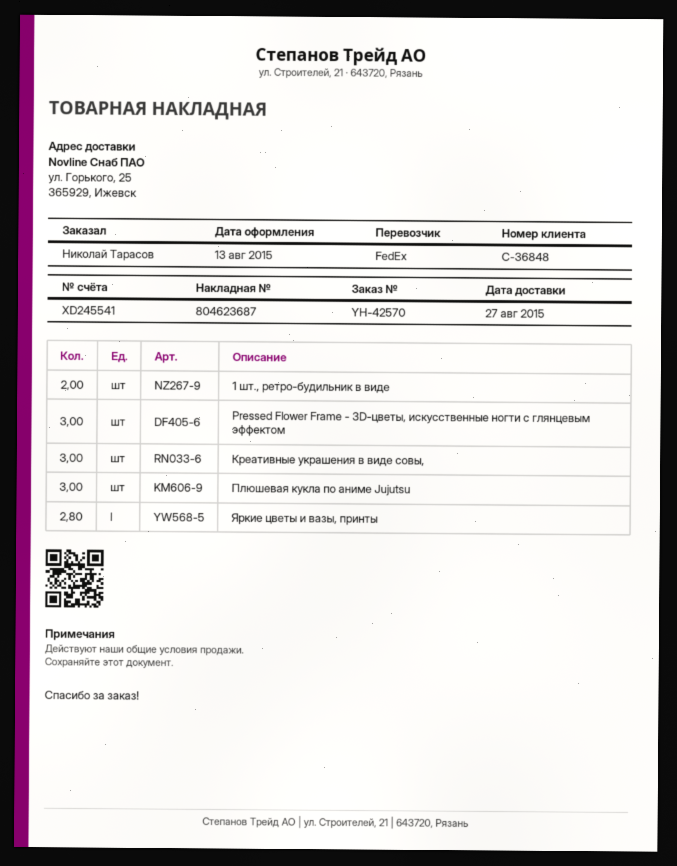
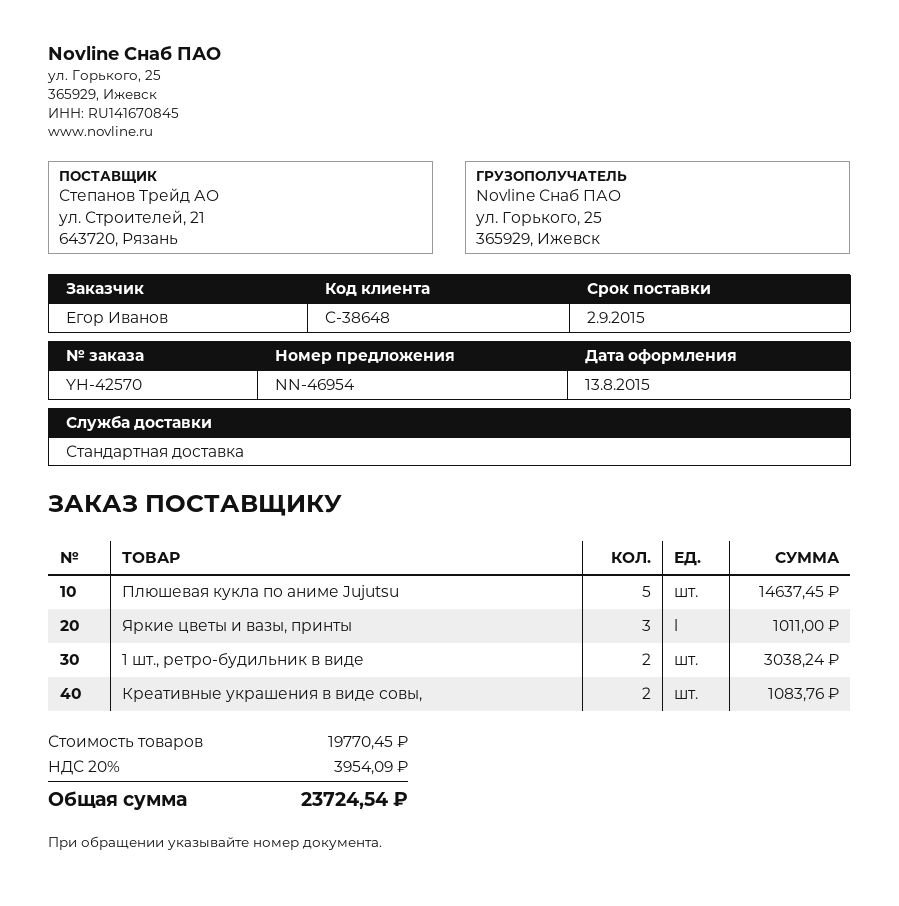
delivery date: 2015-08-27 -> 2015-09-02
customer number: C-36848 -> C-38648
ordered by: Николай Тарасов -> Егор Иванов
shipping method: FedEx -> standard
Pressed Flower Frame - 3D-цветы, искусственные ногти с глянцевым эффектом: 3 -> none
Креативные украшения в виде совы,: 3 -> 2
Плюшевая кукла по аниме Jujutsu: 3 -> 5
Яркие цветы и вазы, принты: 2.8 -> 3

